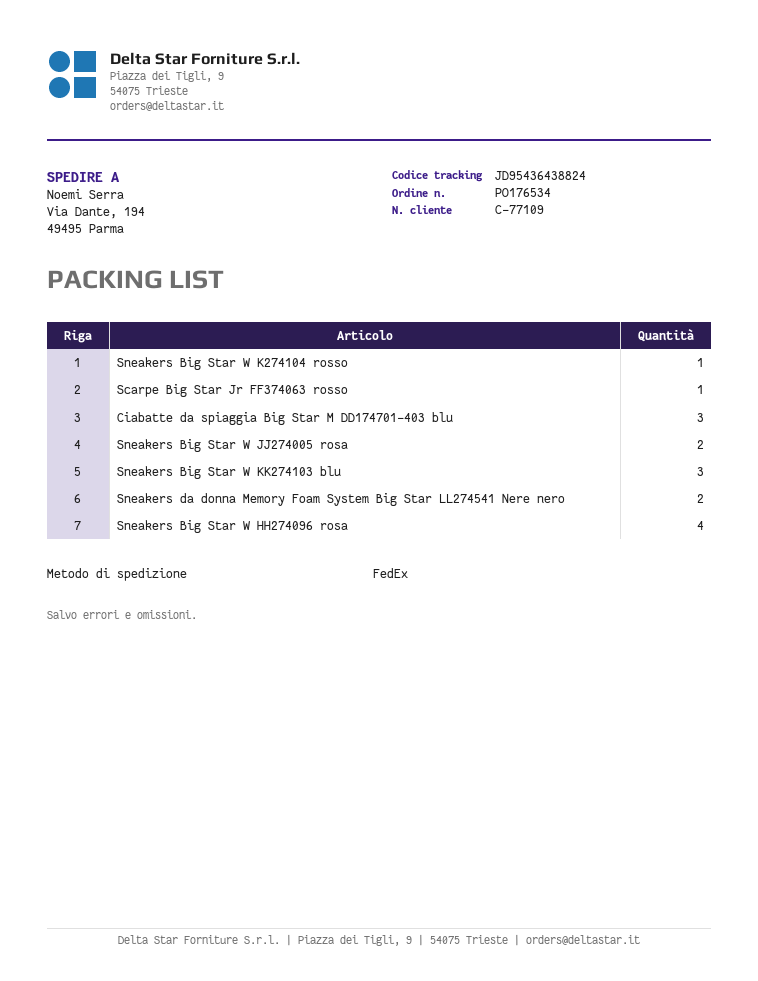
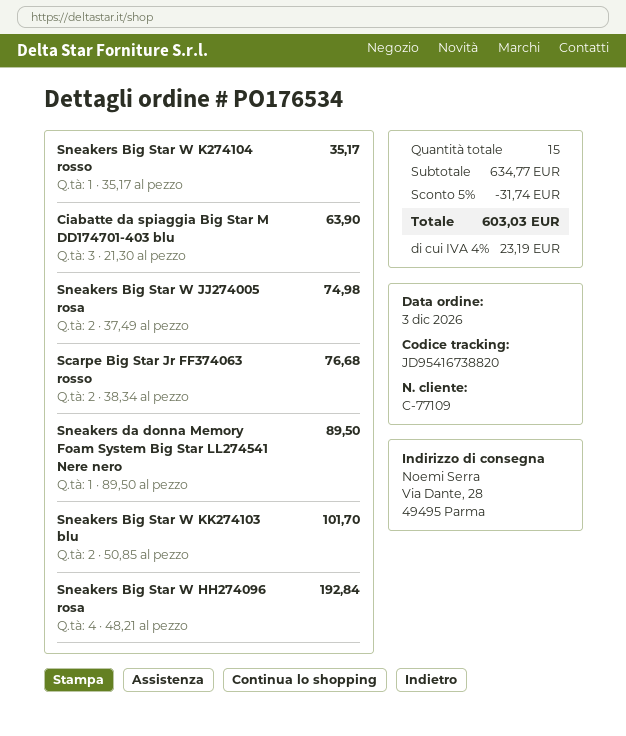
tracking number: JD95436438824 -> JD95416738820
ship to: Via Dante, 194, 49495 Parma -> Via Dante, 28, 49495 Parma
Scarpe Big Star Jr FF374063 rosso: 1 -> 2
Sneakers Big Star W KK274103 blu: 3 -> 2
Sneakers da donna Memory Foam System Big Star LL274541 Nere nero: 2 -> 1

